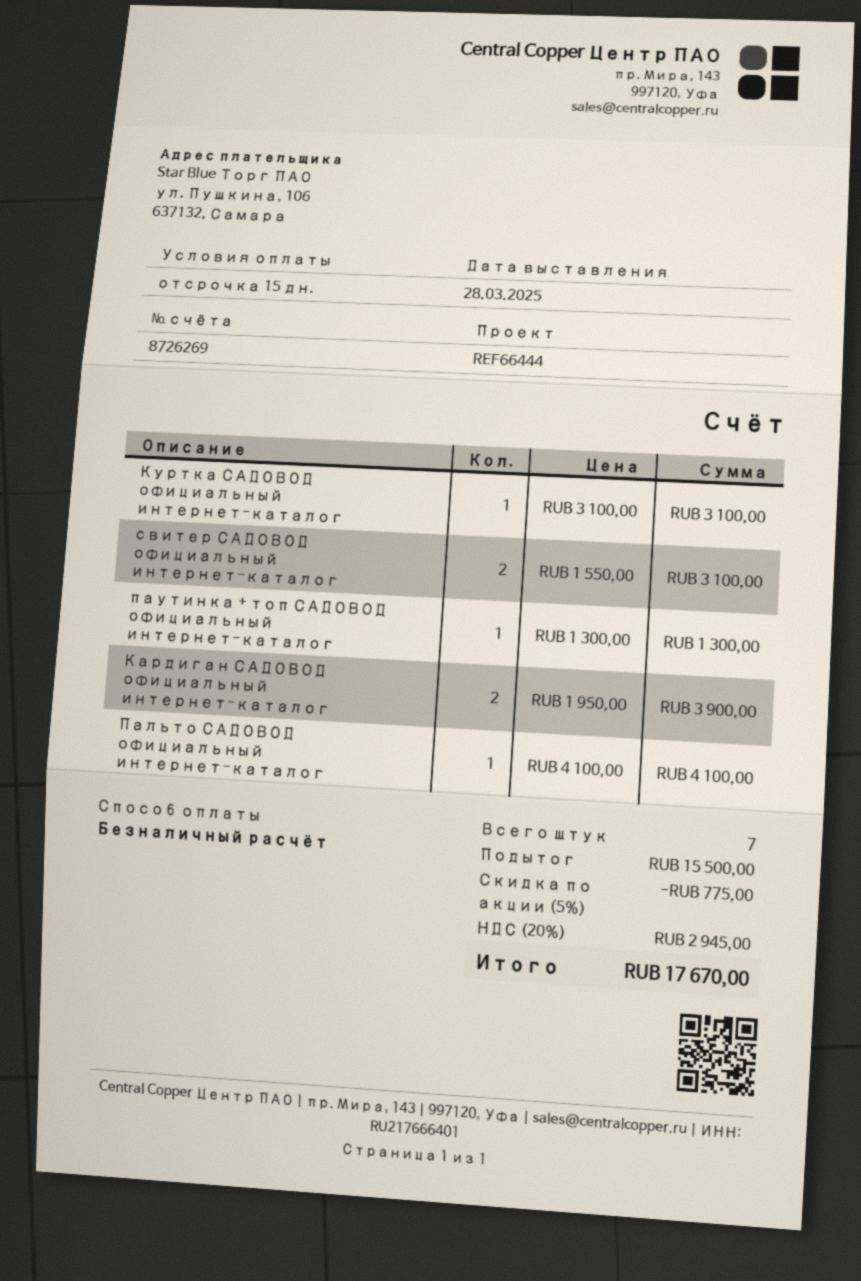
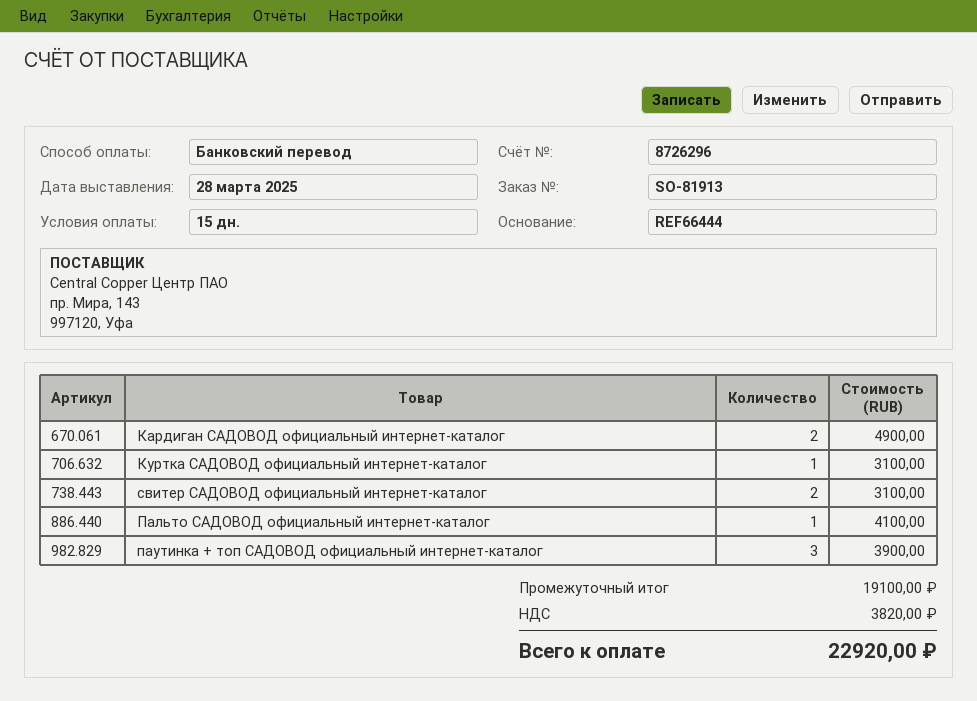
invoice number: 8726269 -> 8726296
паутинка + топ САДОВОД официальный интернет-каталог: 1 for 1300.00 -> 3 for 3900.00
Кардиган САДОВОД официальный интернет-каталог: 2 for 3900.00 -> 2 for 4900.00
subtotal: 15500.00 -> 19100.00
discount: 5% = 775.00 -> none
tax: 2945.00 -> 3820.00
total: 17670.00 -> 22920.00

